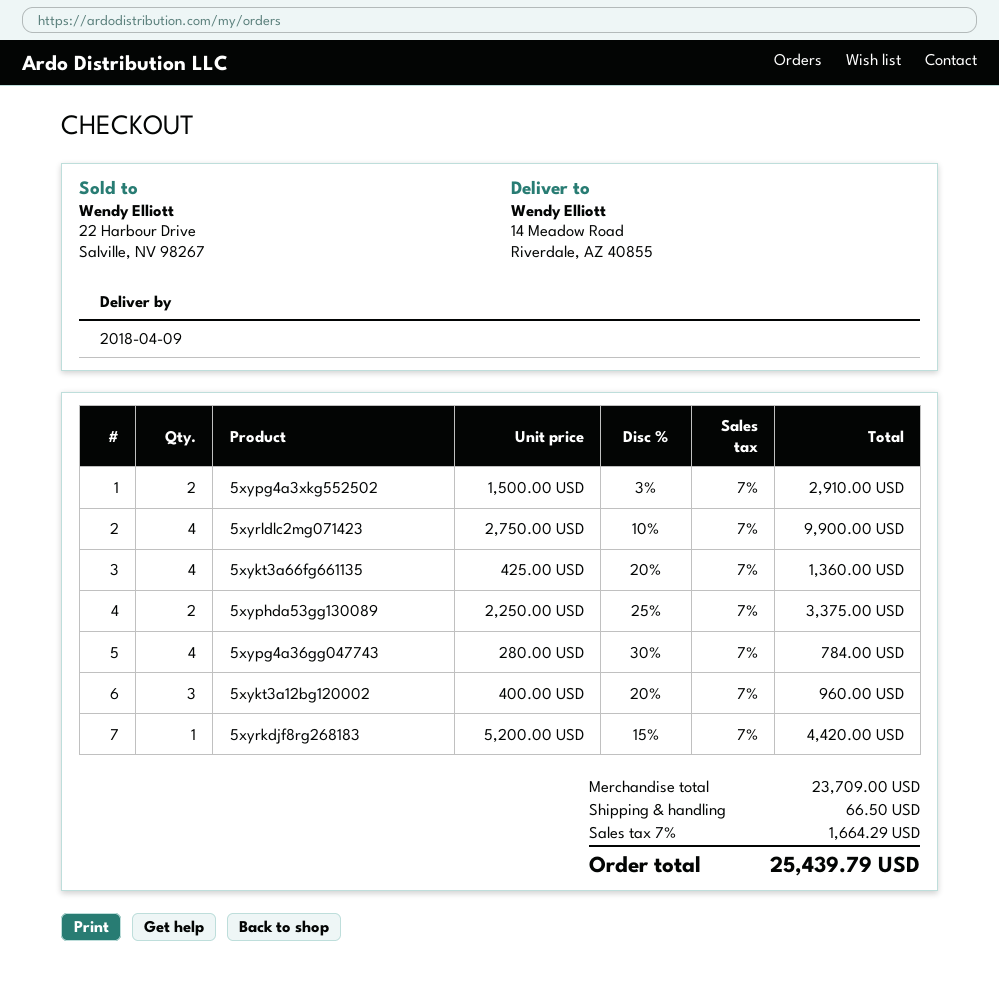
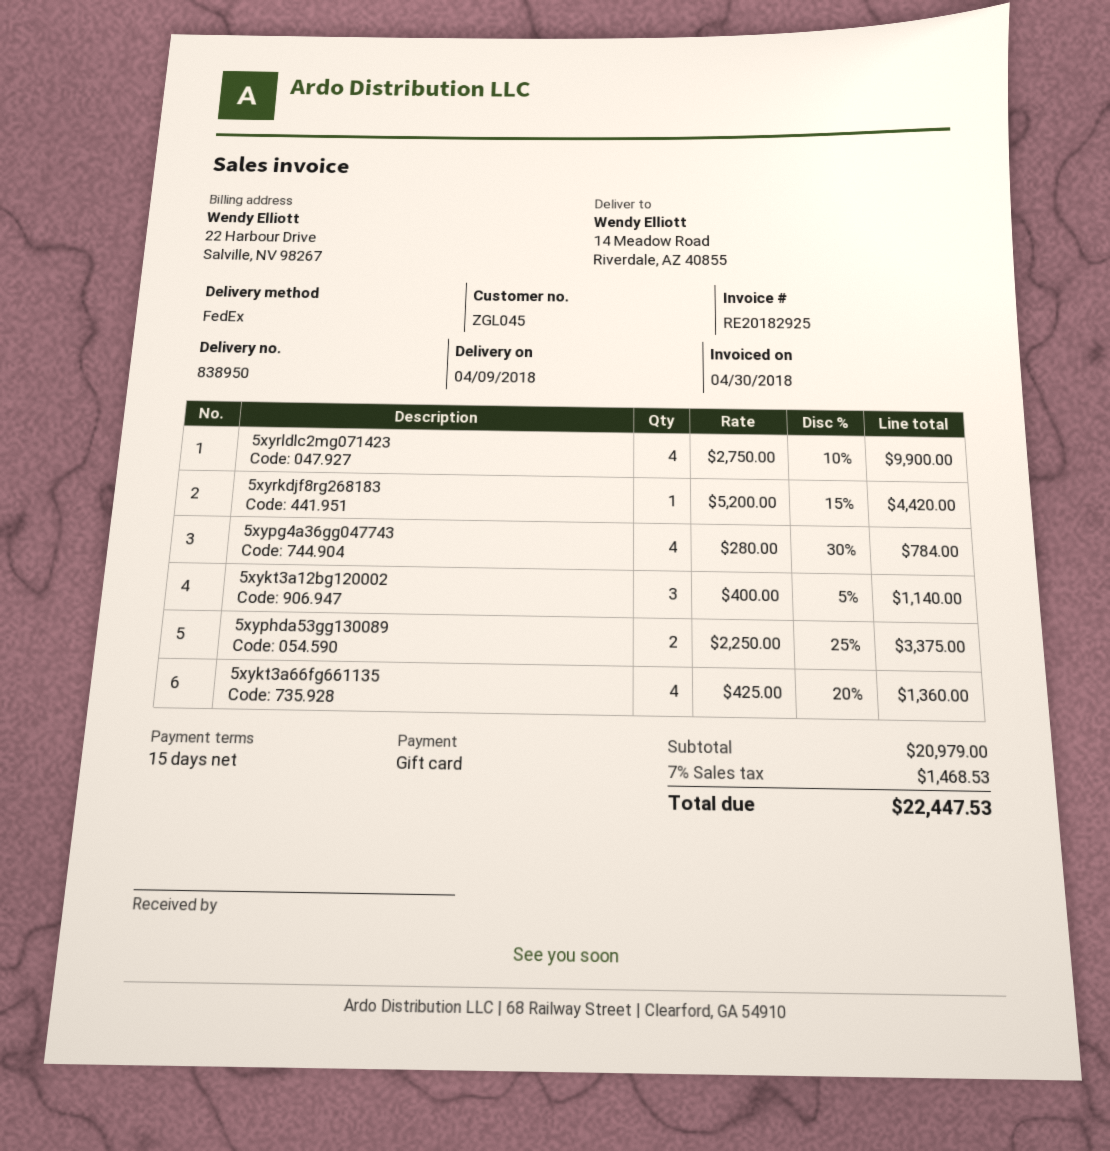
5xypg4a3xkg552502: 2 x 1500.00 - 3% = 2910.00 -> none
5xykt3a12bg120002: 3 x 400.00 - 20% = 960.00 -> 3 x 400.00 - 5% = 1140.00
subtotal: 23709.00 -> 20979.00
shipping: 66.50 -> none
tax: 7% = 1664.29 -> 7% = 1468.53
total: 25439.79 -> 22447.53

